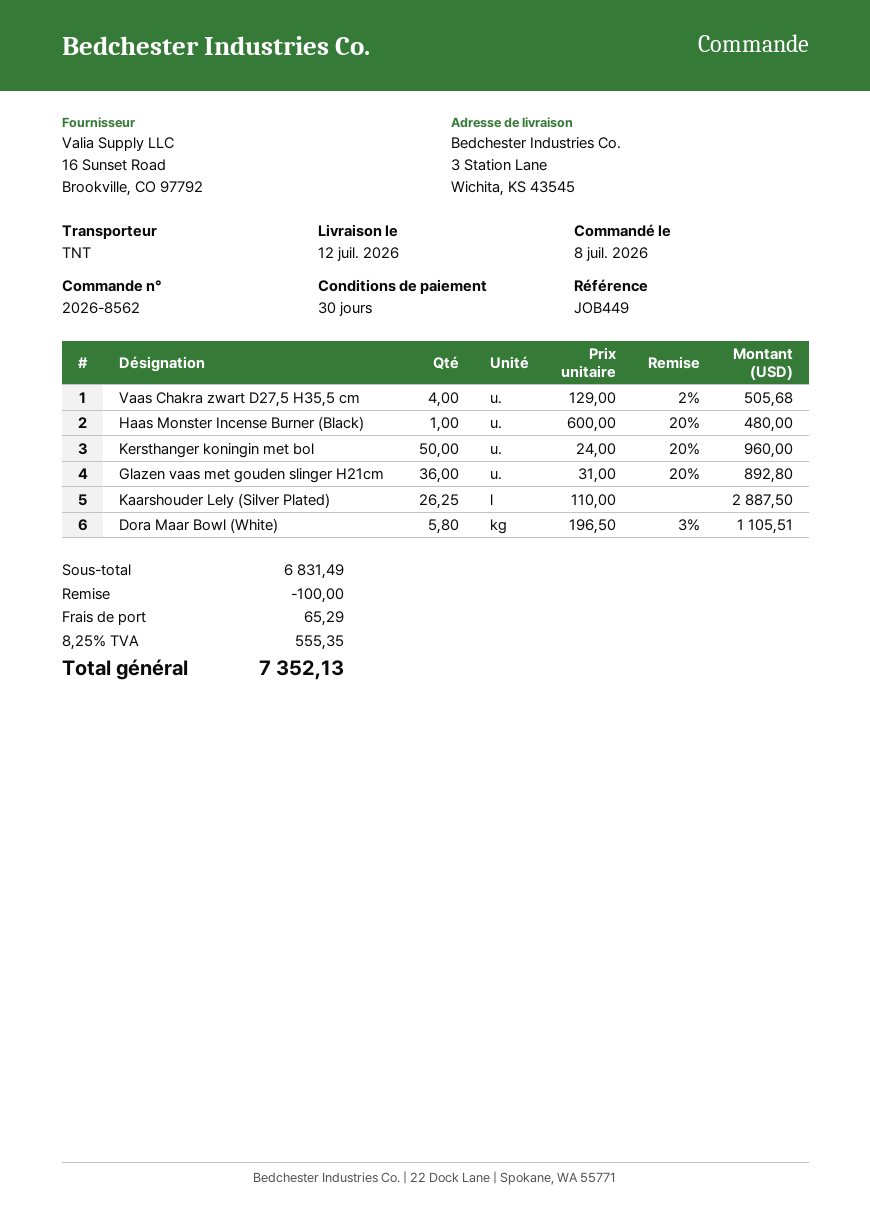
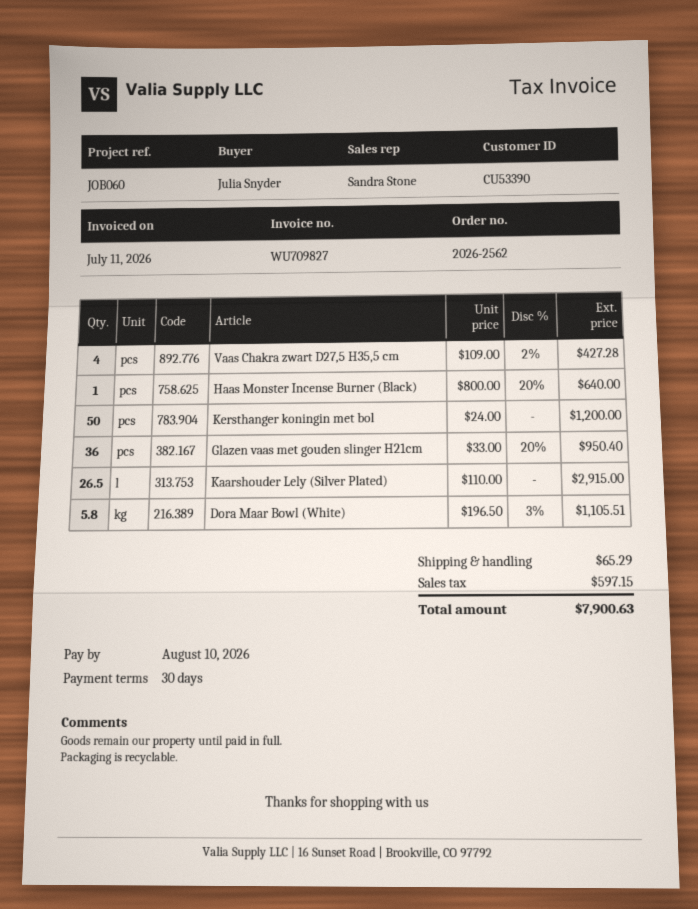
order number: 2026-8562 -> 2026-2562
reference: JOB449 -> JOB060
Vaas Chakra zwart D27,5 H35,5 cm: 4 x 129.00 - 2% = 505.68 -> 4 x 109.00 - 2% = 427.28
Haas Monster Incense Burner (Black): 1 x 600.00 - 20% = 480.00 -> 1 x 800.00 - 20% = 640.00
Kersthanger koningin met bol: 50 x 24.00 - 20% = 960.00 -> 50 x 24.00 = 1200.00
Glazen vaas met gouden slinger H21cm: 36 x 31.00 - 20% = 892.80 -> 36 x 33.00 - 20% = 950.40
Kaarshouder Lely (Silver Plated): 26.25 x 110.00 = 2887.50 -> 26.5 x 110.00 = 2915.00
discount: 100.00 -> none
tax: 555.35 -> 597.15
total: 7352.13 -> 7900.63

